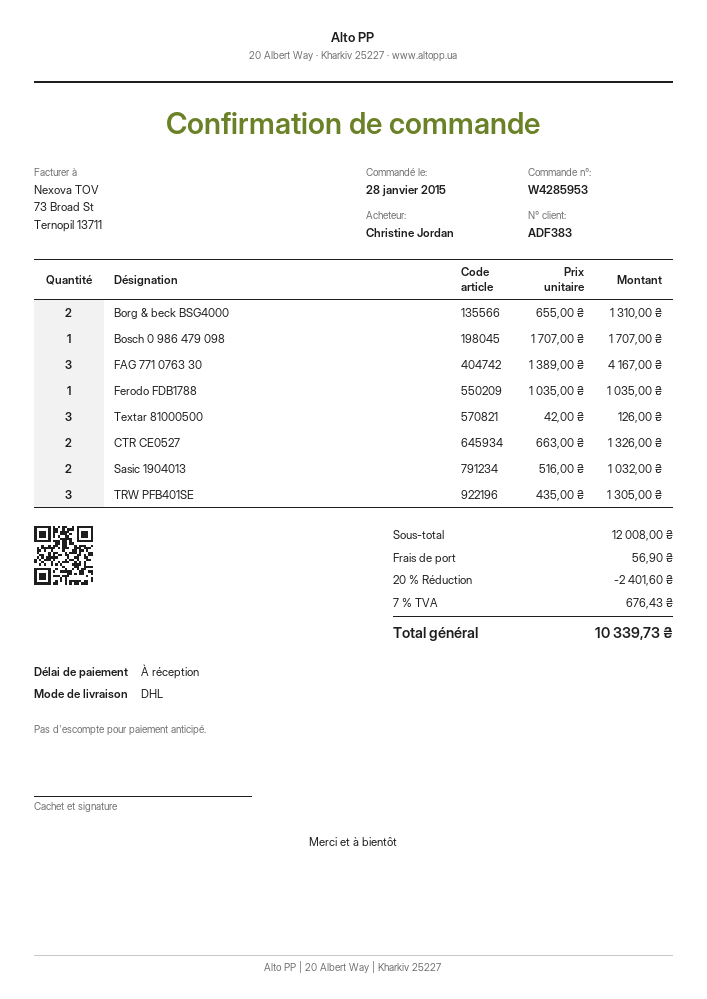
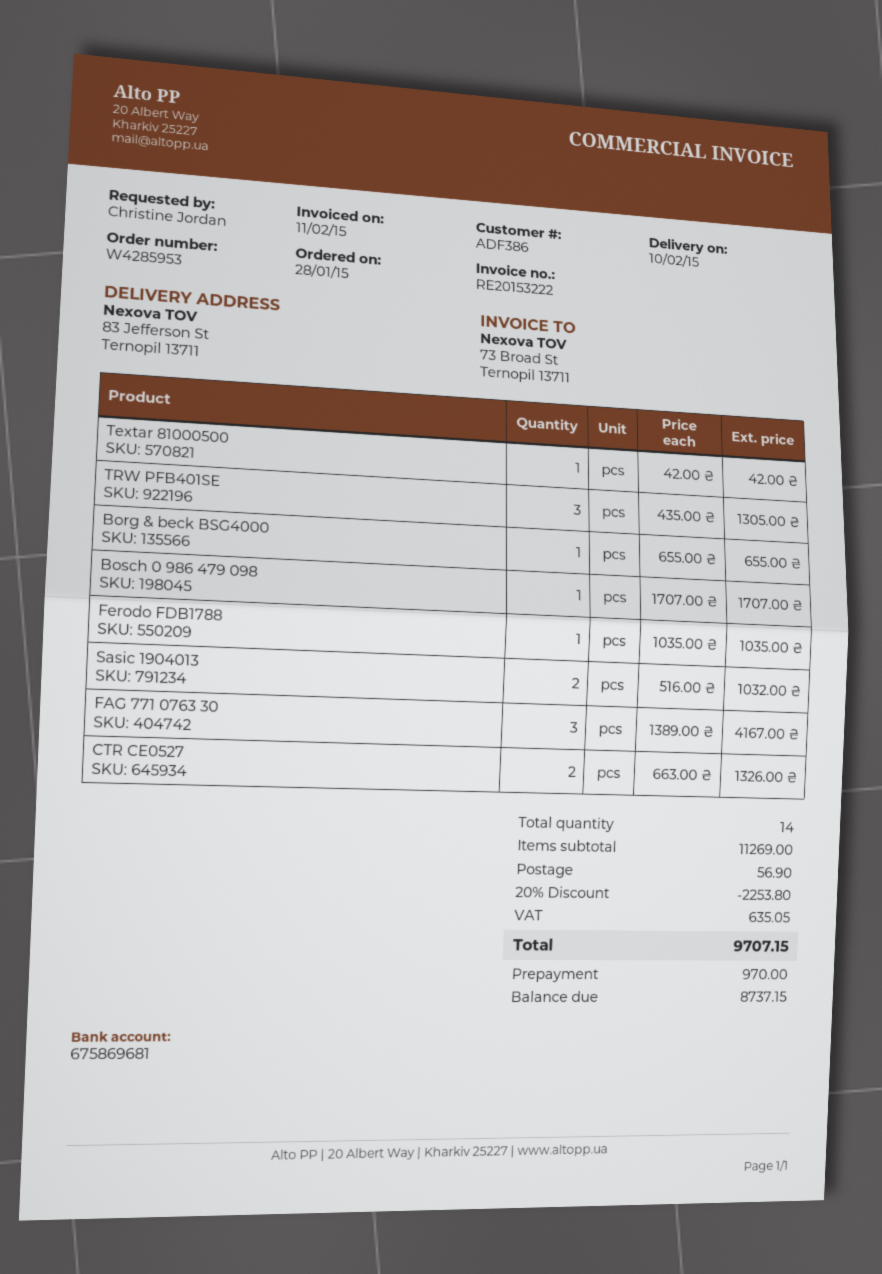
customer number: ADF383 -> ADF386
Borg & beck BSG4000: 2 x 655.00 = 1310.00 -> 1 x 655.00 = 655.00
Textar 81000500: 3 x 42.00 = 126.00 -> 1 x 42.00 = 42.00
subtotal: 12008.00 -> 11269.00
discount: 20% = 2401.60 -> 20% = 2253.80
tax: 676.43 -> 635.05
total: 10339.73 -> 9707.15

